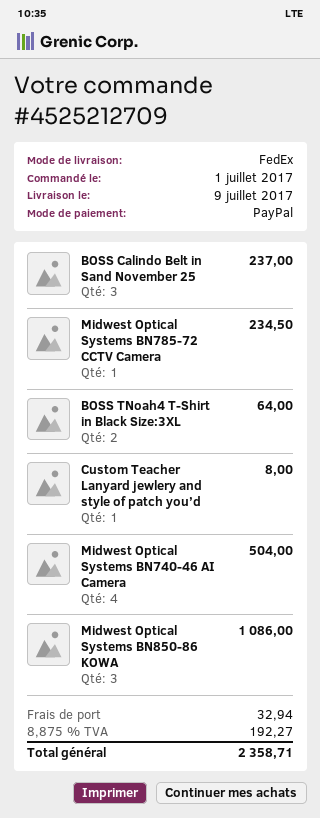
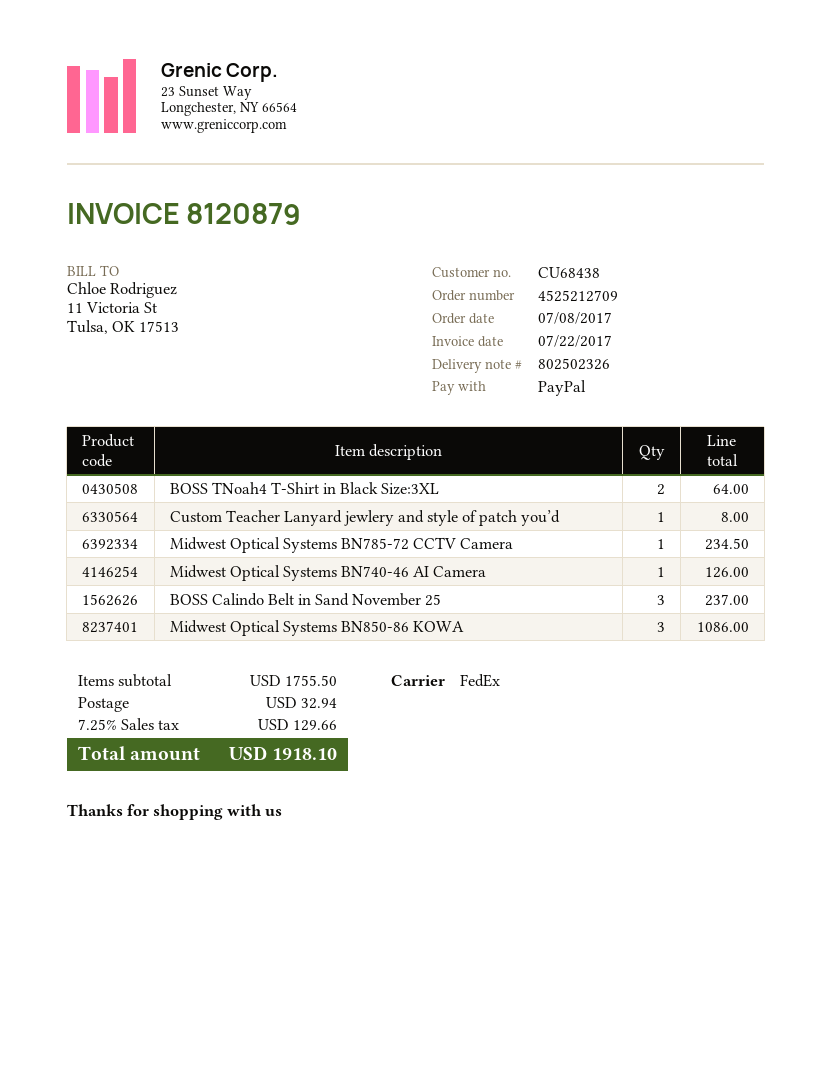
order date: 2017-07-01 -> 2017-07-08
Midwest Optical Systems BN740-46 AI Camera: 4 for 504.00 -> 1 for 126.00
tax: 8.875% = 192.27 -> 7.25% = 129.66
total: 2358.71 -> 1918.10

